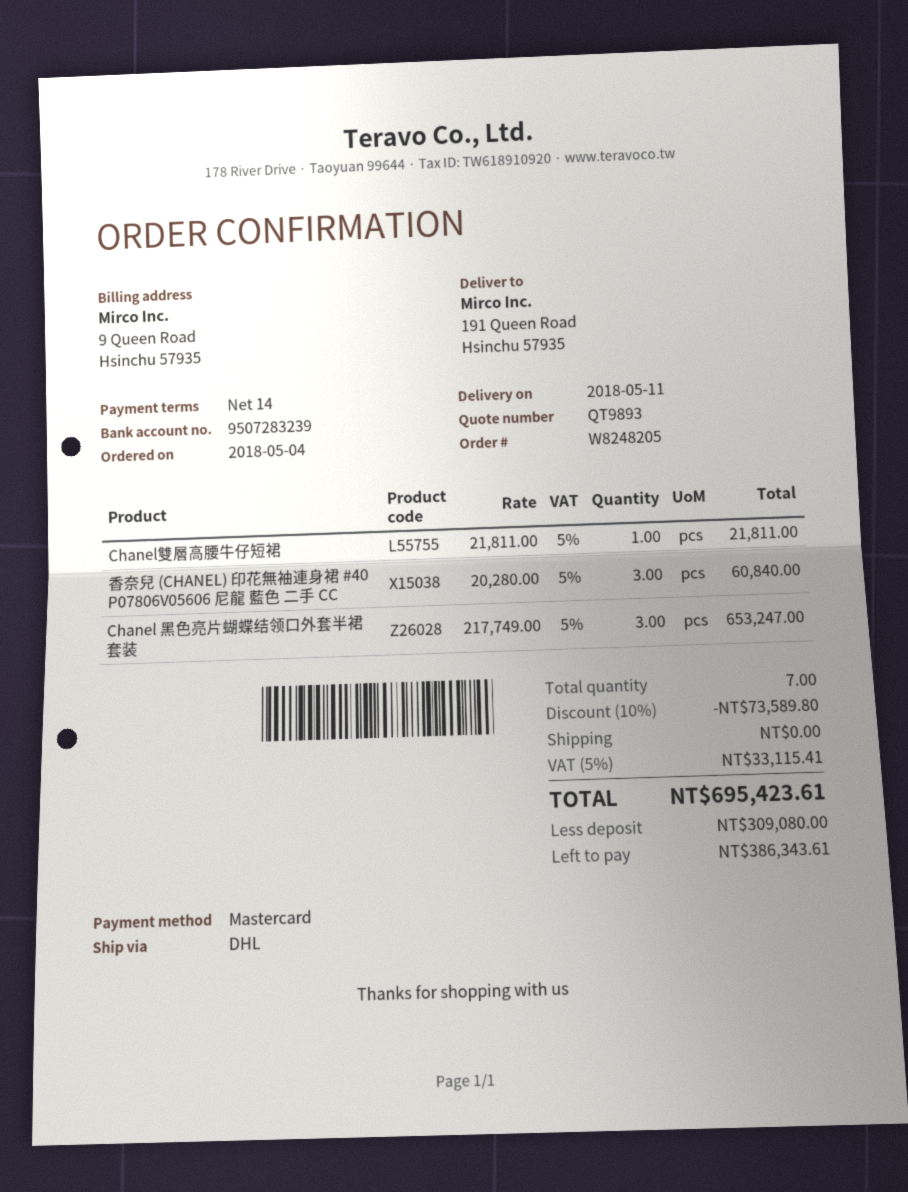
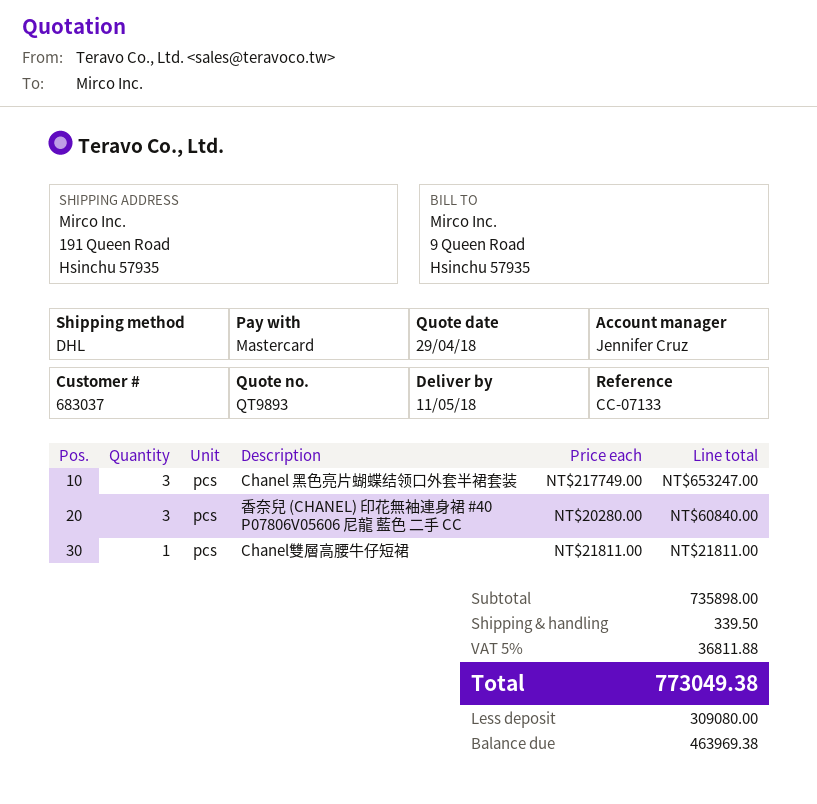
discount: 10% = 73589.80 -> none
shipping: 0.00 -> 339.50
tax: 5% = 33115.41 -> 5% = 36811.88
total: 695423.61 -> 773049.38
balance: 386343.61 -> 463969.38

